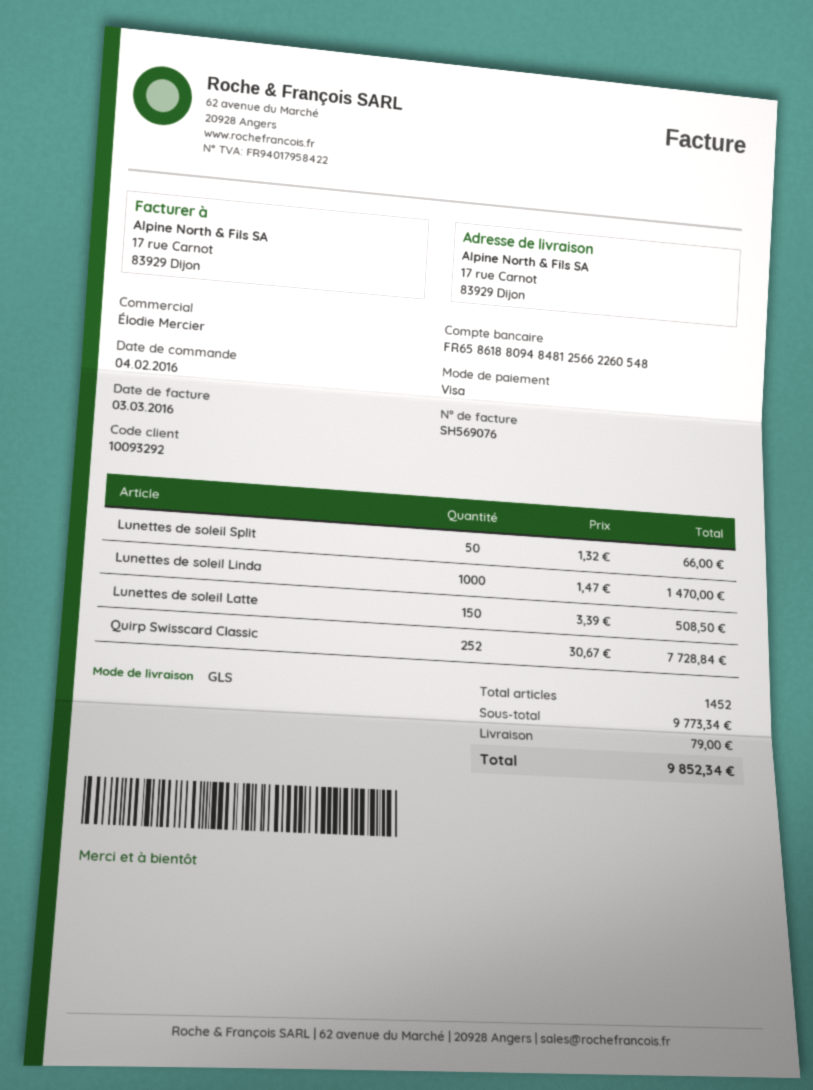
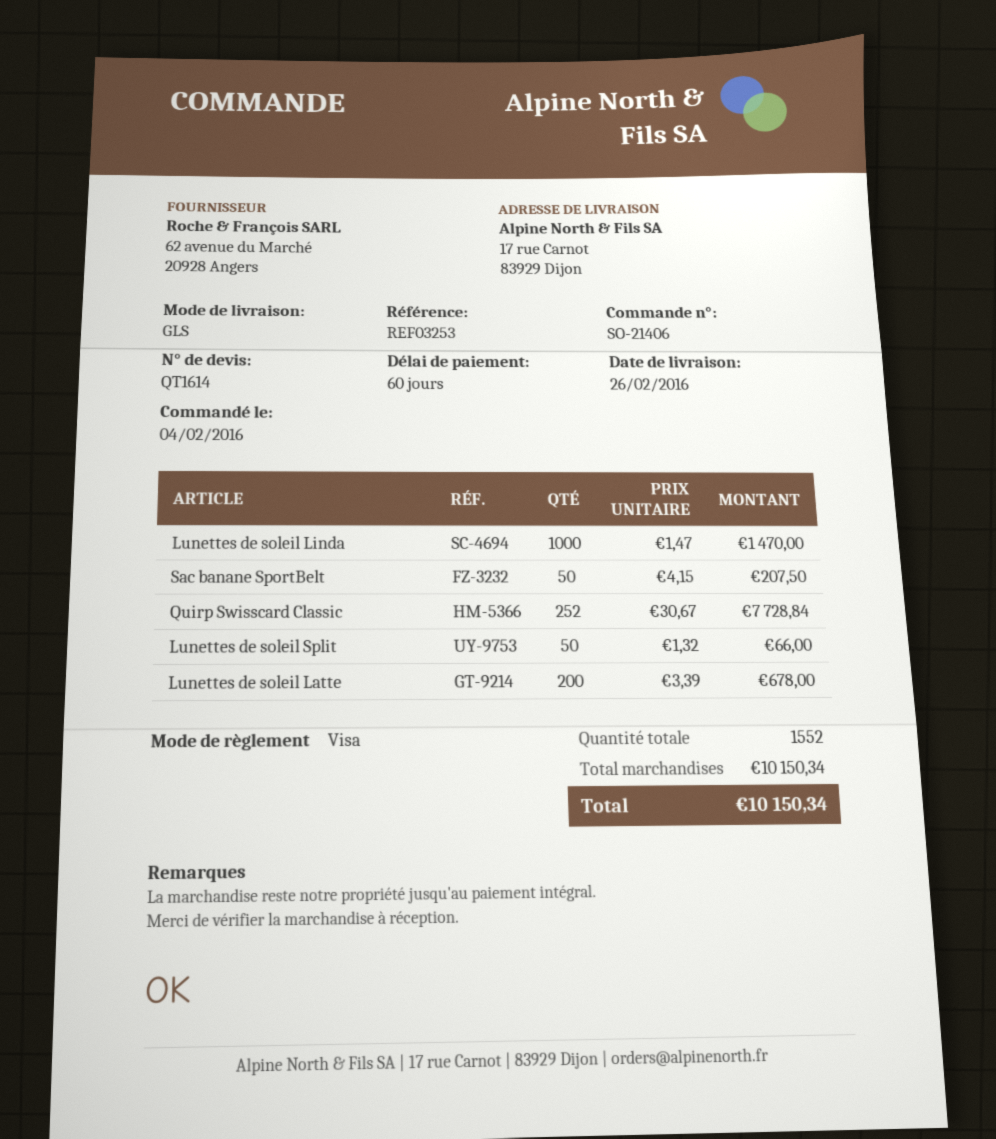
Lunettes de soleil Latte: 150 x 3.39 = 508.50 -> 200 x 3.39 = 678.00
Sac banane SportBelt: none -> 50 x 4.15 = 207.50
total quantity: 1452 -> 1552
subtotal: 9773.34 -> 10150.34
shipping: 79.00 -> none
total: 9852.34 -> 10150.34

